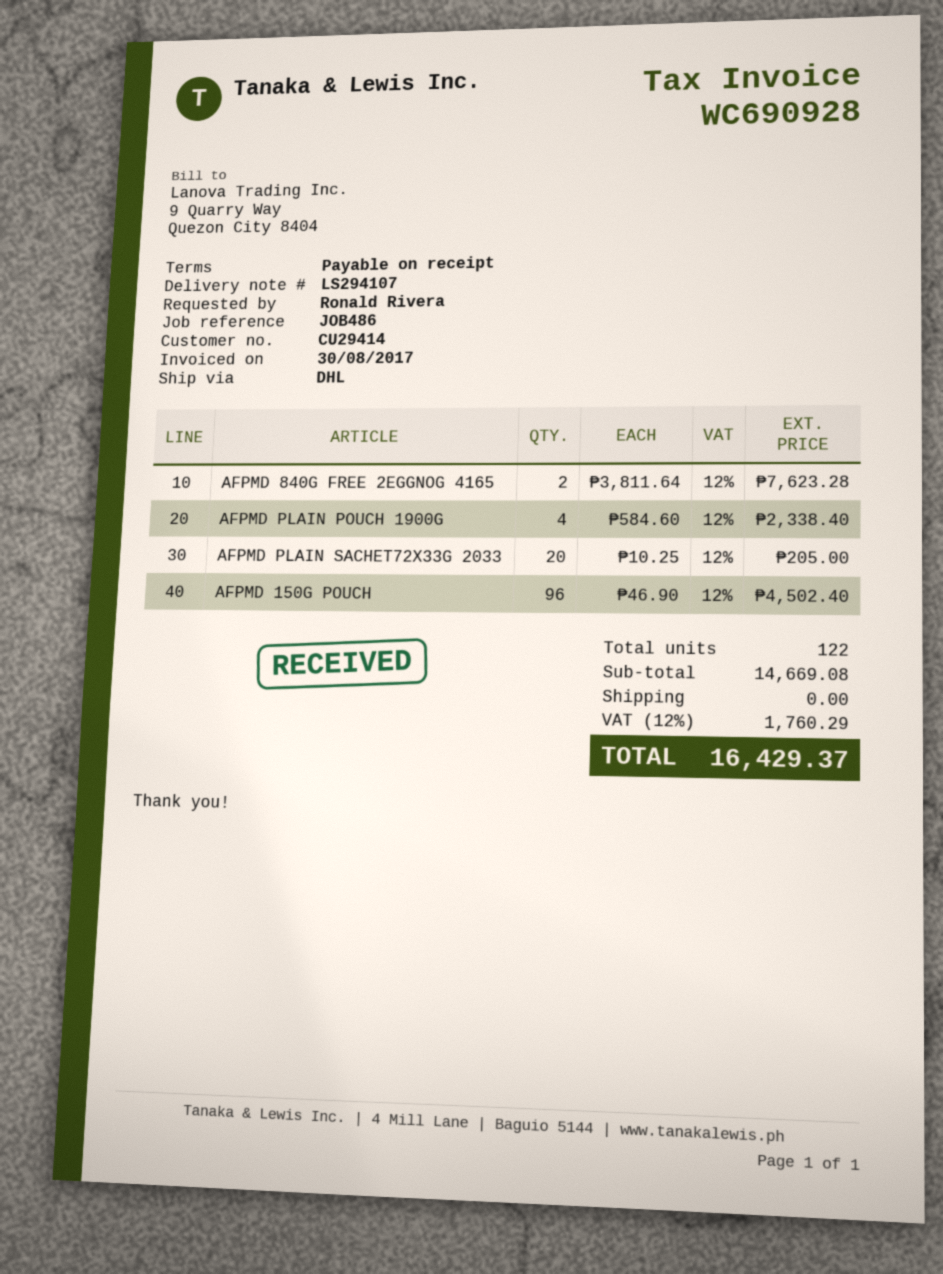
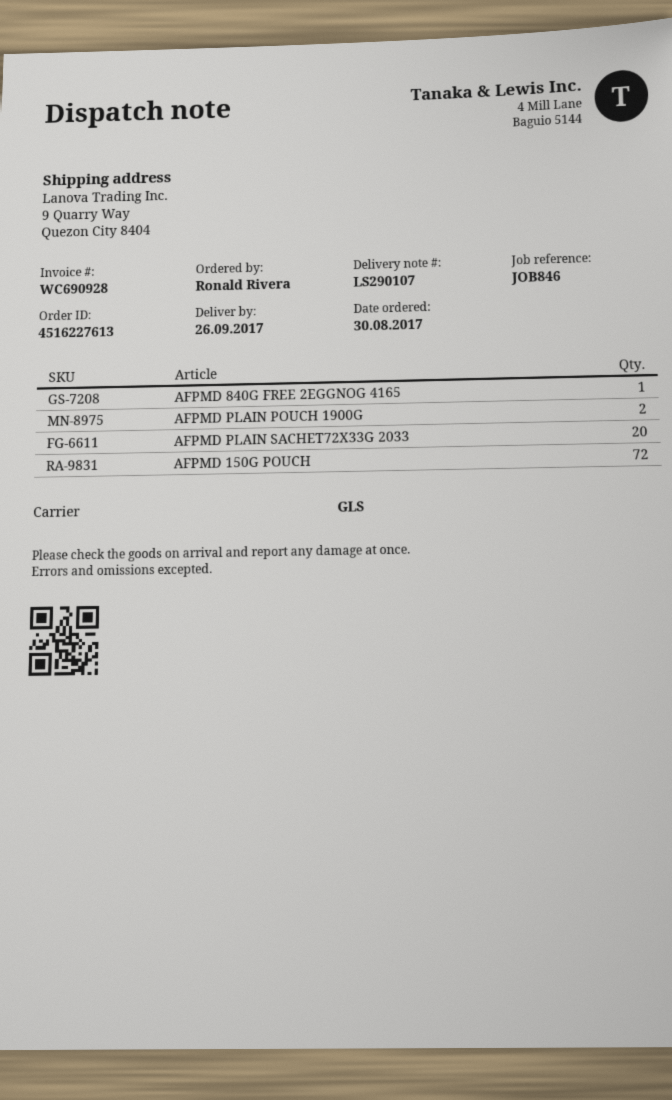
delivery note number: LS294107 -> LS290107
reference: JOB486 -> JOB846
shipping method: DHL -> GLS
AFPMD 840G FREE 2EGGNOG 4165: 2 -> 1
AFPMD PLAIN POUCH 1900G: 4 -> 2
AFPMD 150G POUCH: 96 -> 72

